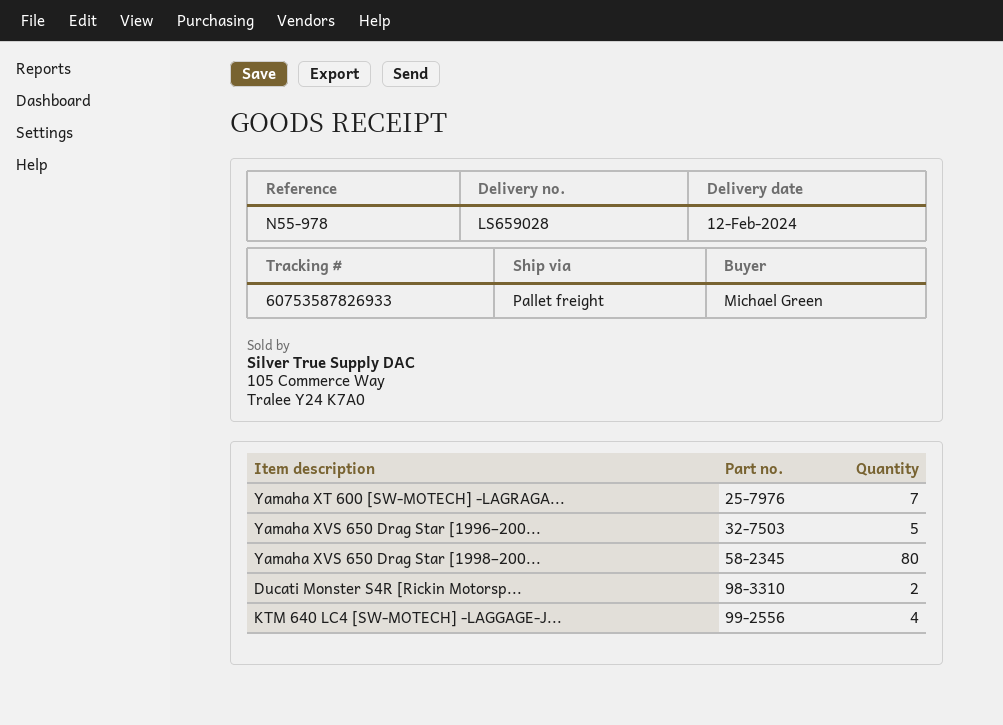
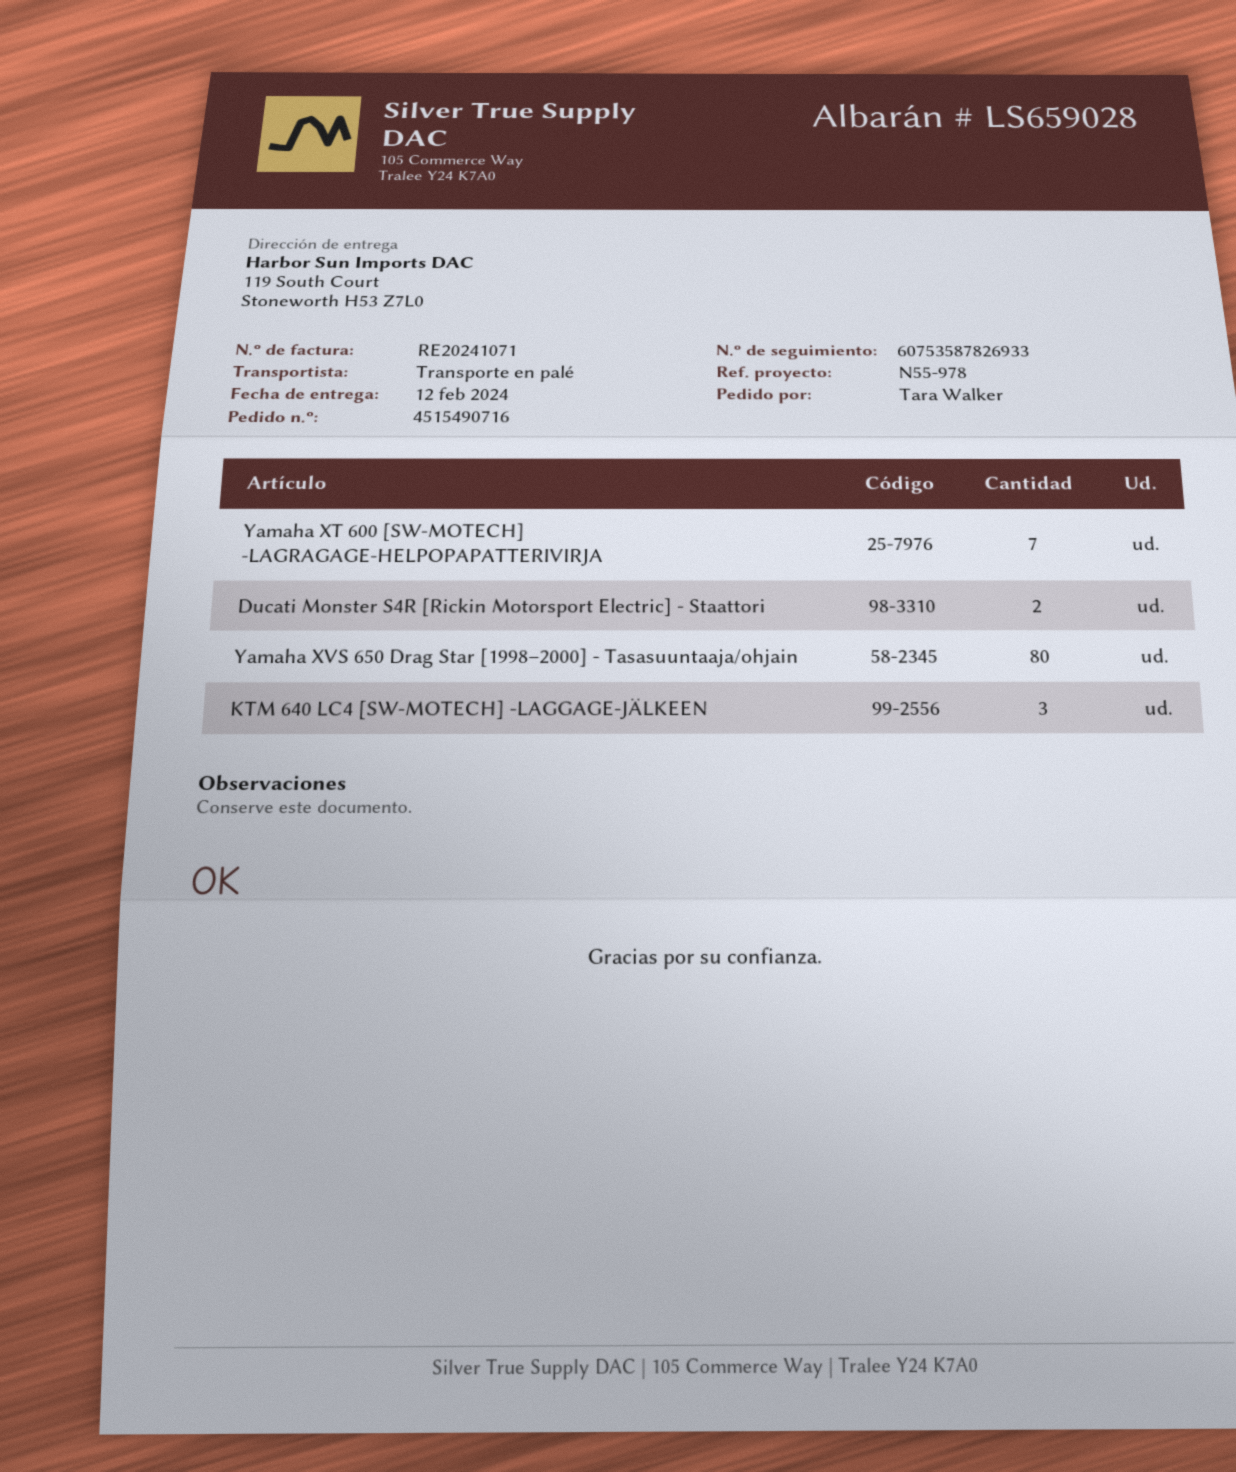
ordered by: Michael Green -> Tara Walker
Yamaha XVS 650 Drag Star [1996–200...: 5 -> none
KTM 640 LC4 [SW-MOTECH] -LAGGAGE-J...: 4 -> 3

